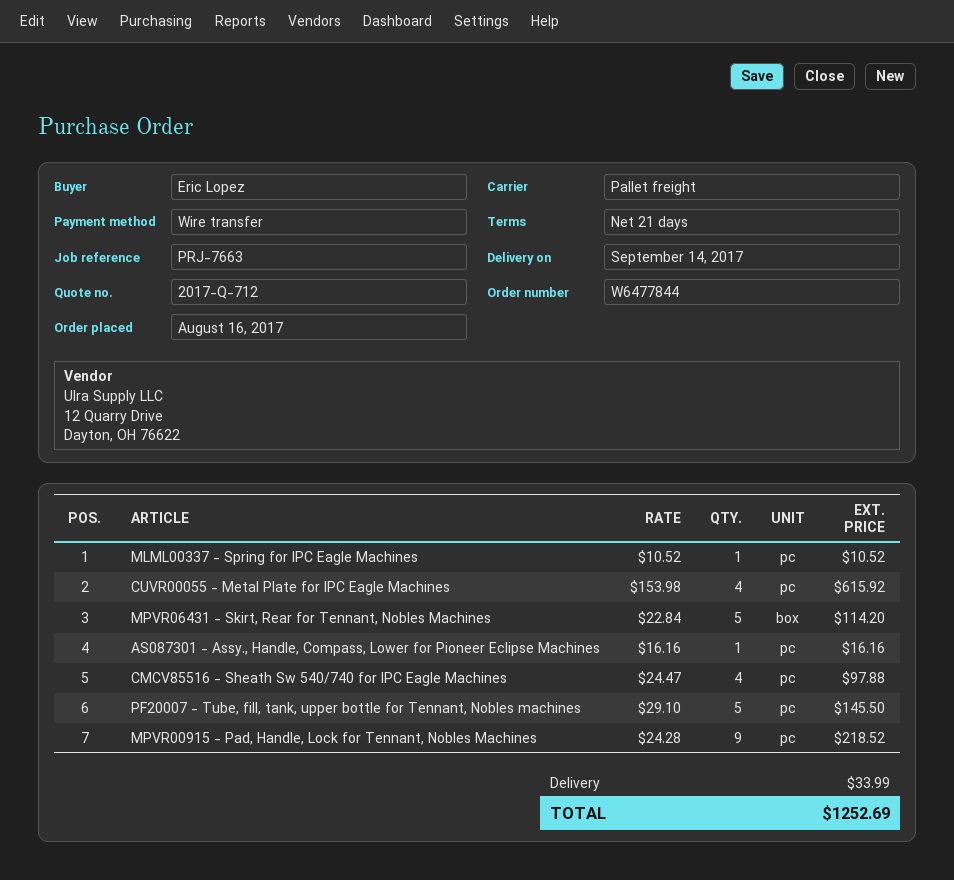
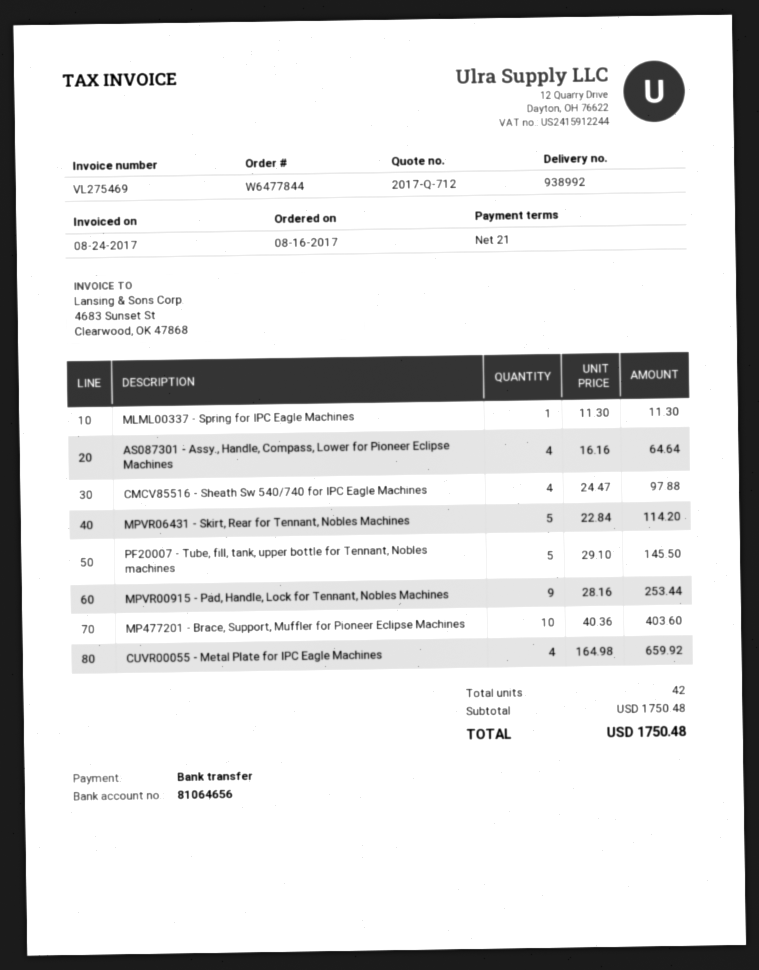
MLML00337 - Spring for IPC Eagle Machines: 1 x 10.52 = 10.52 -> 1 x 11.30 = 11.30
CUVR00055 - Metal Plate for IPC Eagle Machines: 4 x 153.98 = 615.92 -> 4 x 164.98 = 659.92
AS087301 - Assy., Handle, Compass, Lower for Pioneer Eclipse Machines: 1 x 16.16 = 16.16 -> 4 x 16.16 = 64.64
MPVR00915 - Pad, Handle, Lock for Tennant, Nobles Machines: 9 x 24.28 = 218.52 -> 9 x 28.16 = 253.44
MP477201 - Brace, Support, Muffler for Pioneer Eclipse Machines: none -> 10 x 40.36 = 403.60
shipping: 33.99 -> none
total: 1252.69 -> 1750.48

